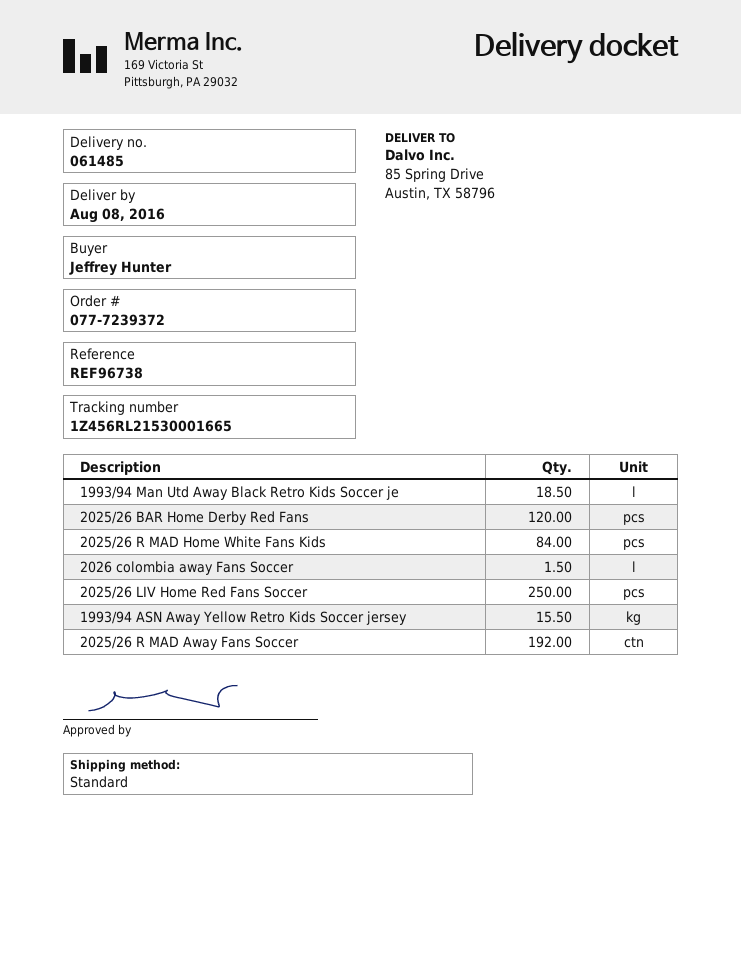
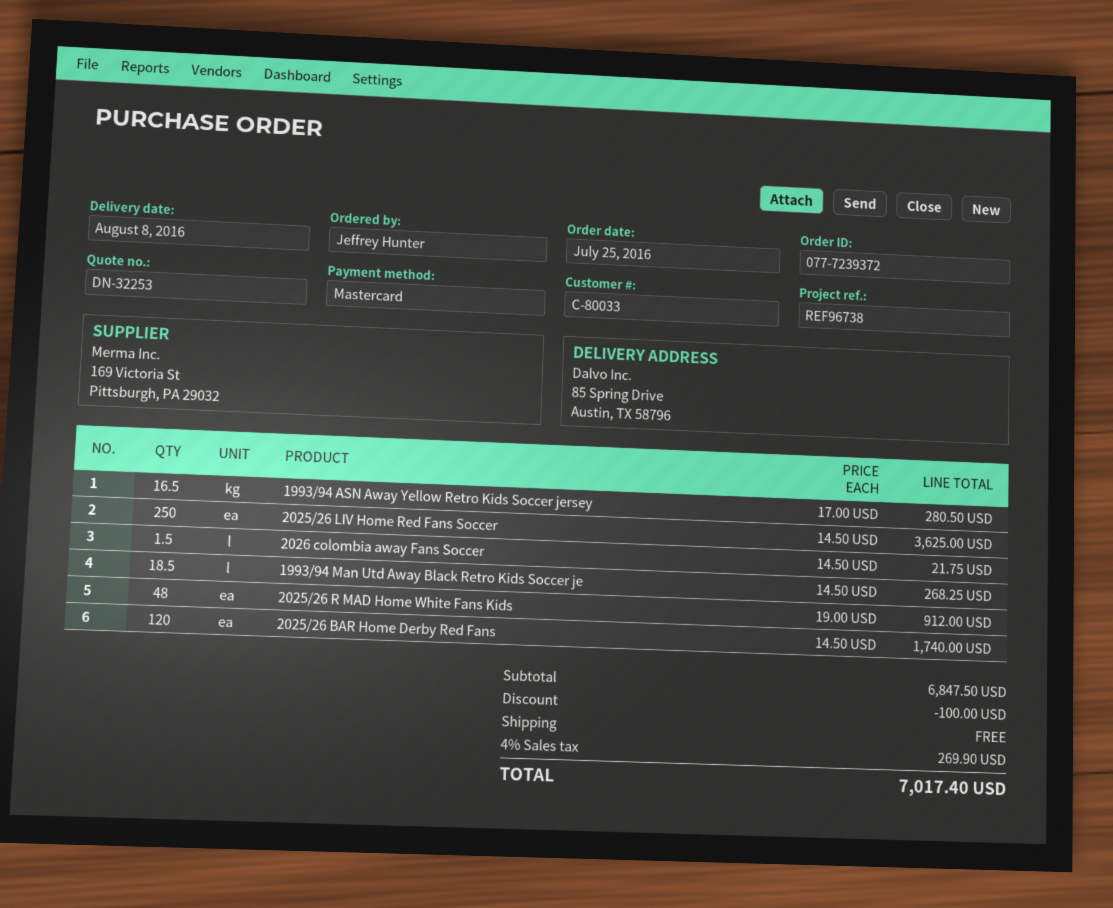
2025/26 R MAD Home White Fans Kids: 84 -> 48
1993/94 ASN Away Yellow Retro Kids Soccer jersey: 15.5 -> 16.5
2025/26 R MAD Away Fans Soccer: 192 -> none

